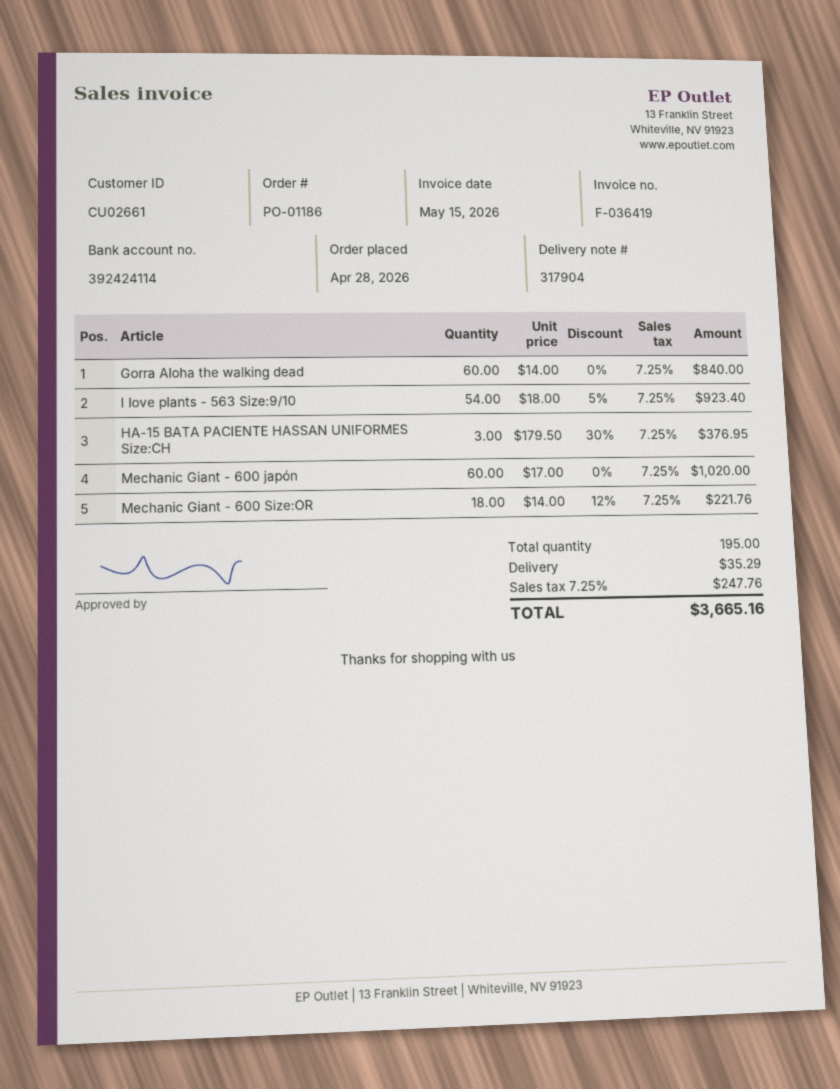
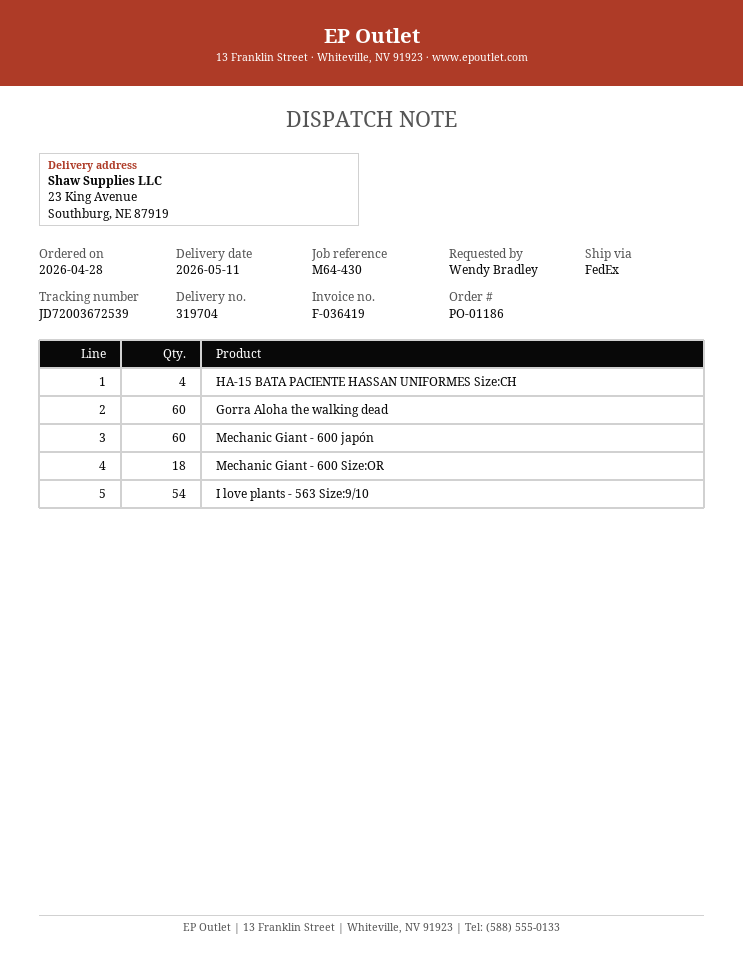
delivery note number: 317904 -> 319704
HA-15 BATA PACIENTE HASSAN UNIFORMES Size:CH: 3 -> 4

